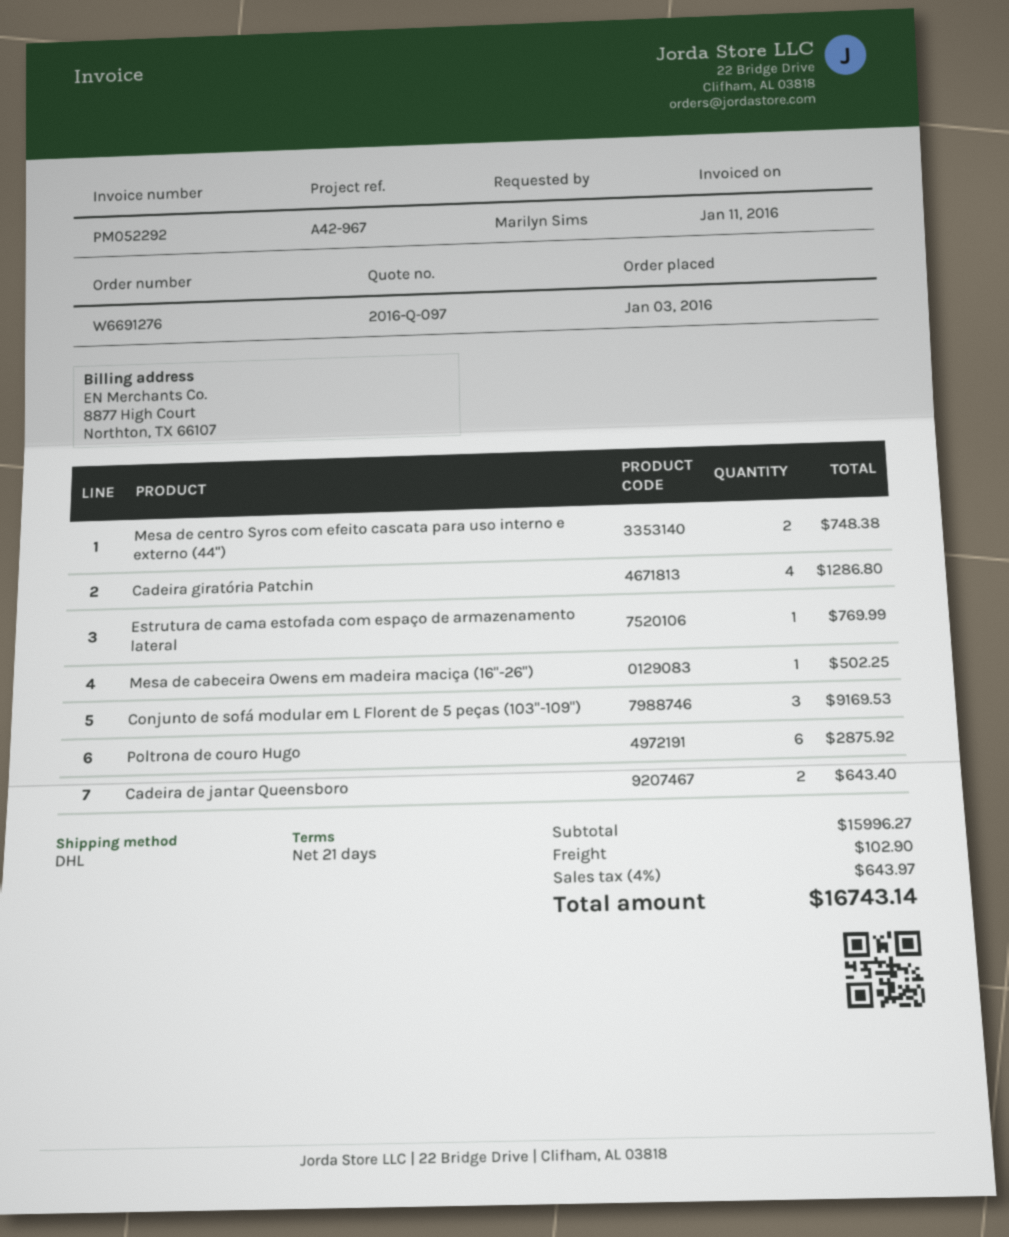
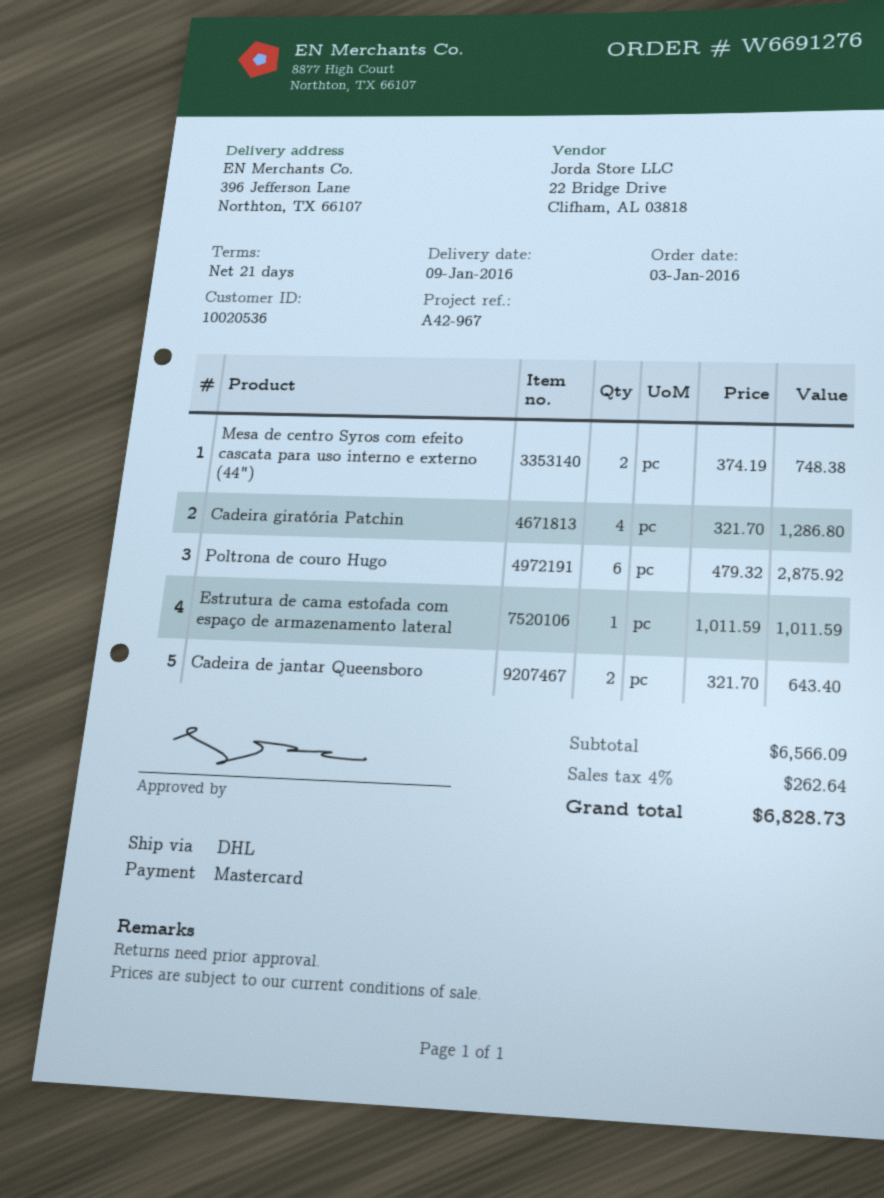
Estrutura de cama estofada com espaço de armazenamento lateral: 1 for 769.99 -> 1 for 1011.59
Mesa de cabeceira Owens em madeira maciça (16"-26"): 1 for 502.25 -> none
Conjunto de sofá modular em L Florent de 5 peças (103"-109"): 3 for 9169.53 -> none
subtotal: 15996.27 -> 6566.09
shipping: 102.90 -> none
tax: 4% = 643.97 -> 4% = 262.64
total: 16743.14 -> 6828.73

